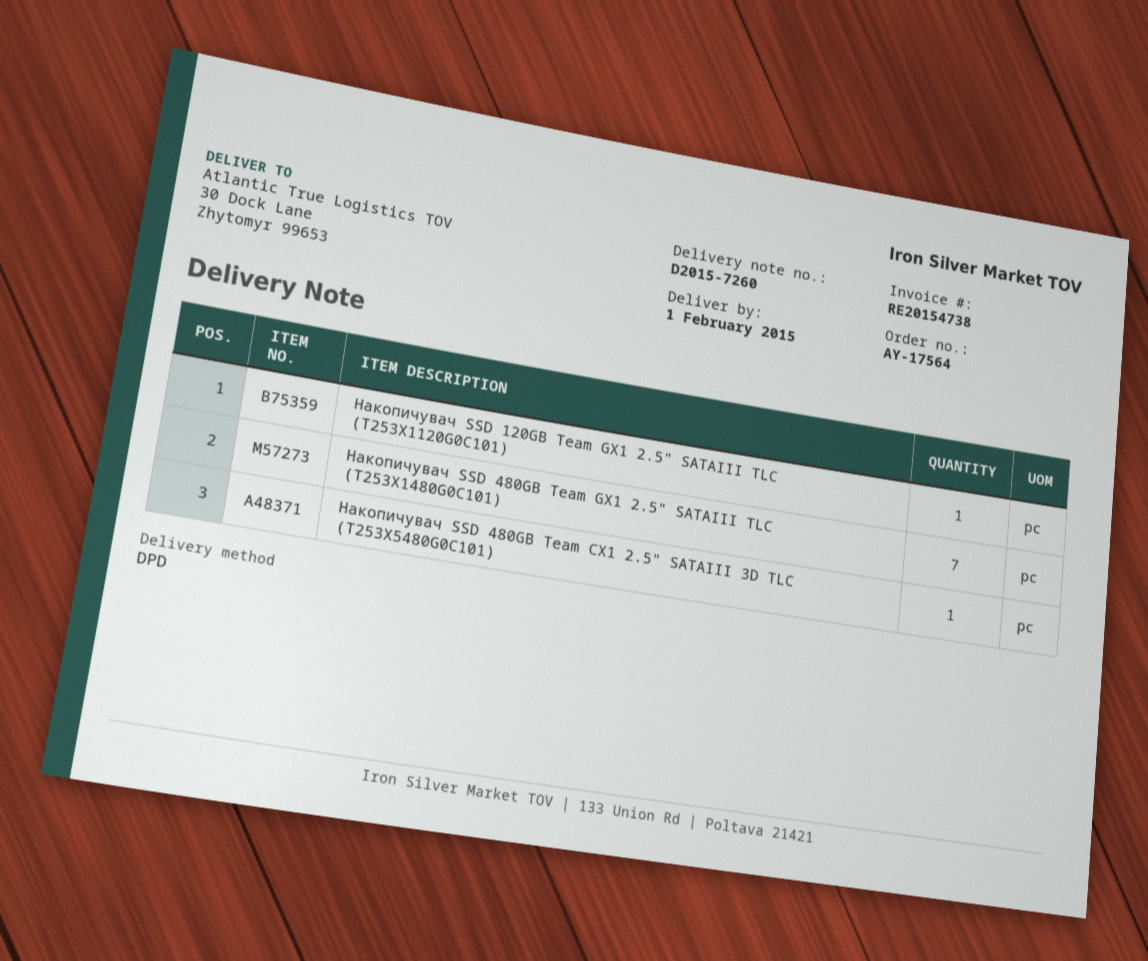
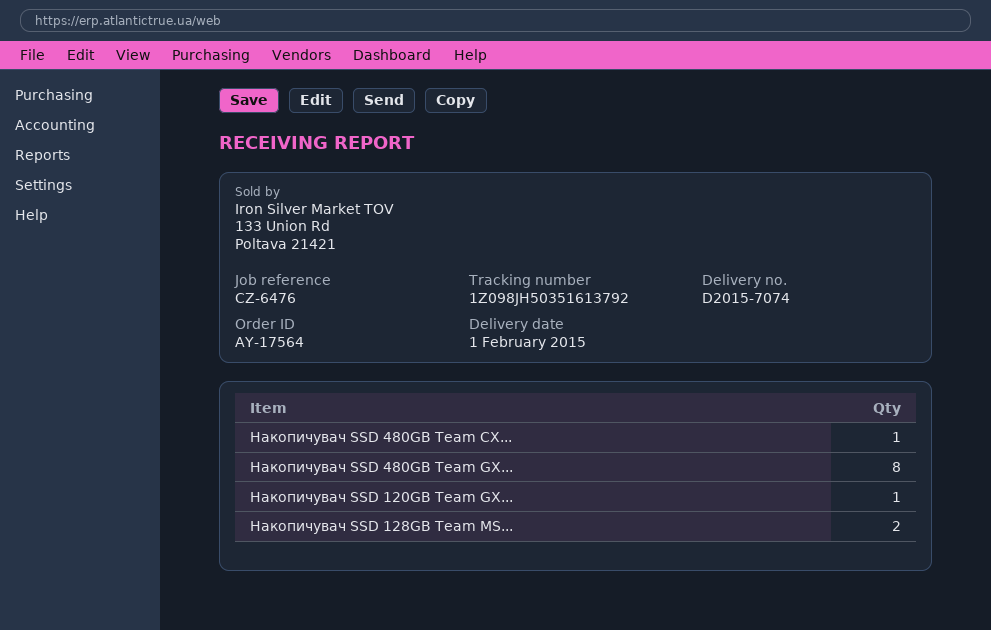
delivery note number: D2015-7260 -> D2015-7074
Накопичувач SSD 480GB Team GX1 2.5" SATAIII TLC (T253X1480G0C101): 7 -> 8
Накопичувач SSD 128GB Team MS...: none -> 2

